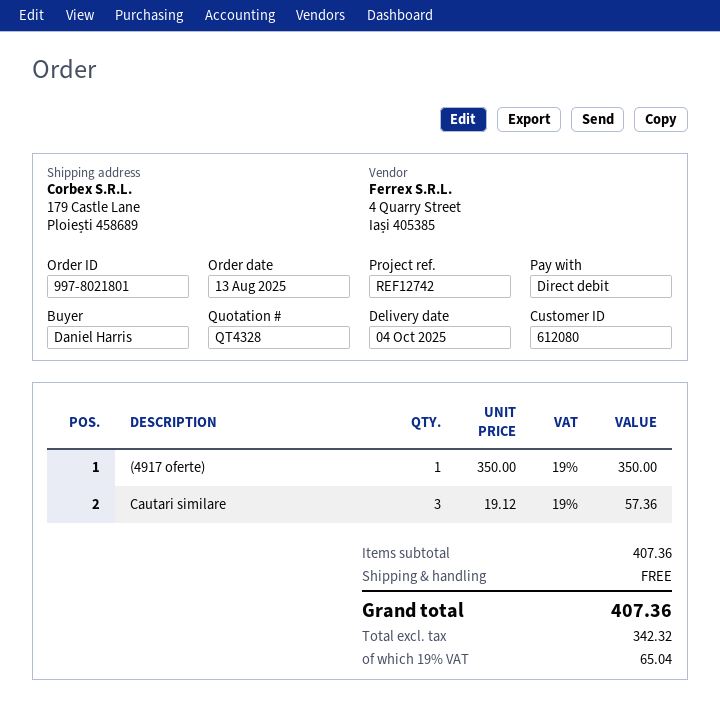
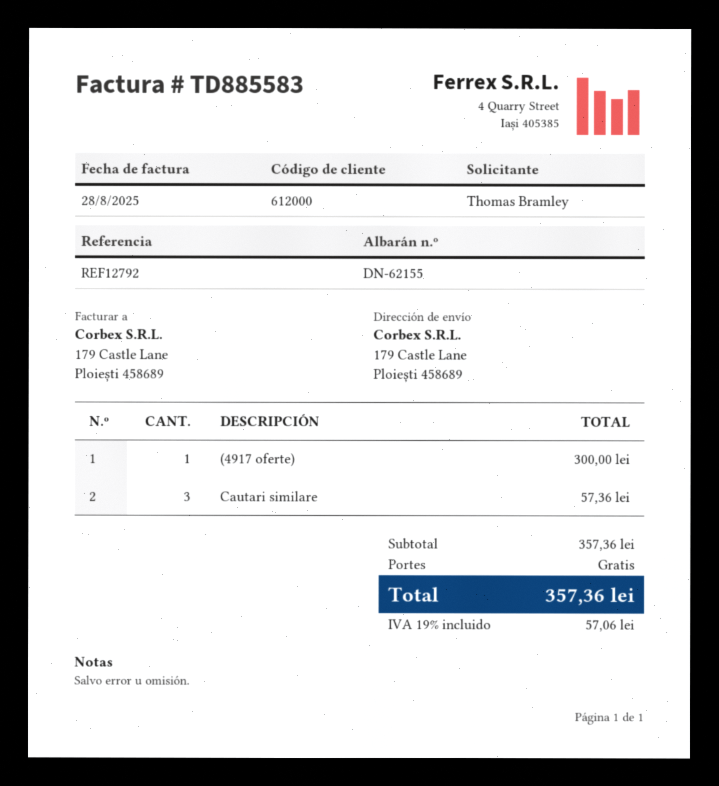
customer number: 612080 -> 612000
reference: REF12742 -> REF12792
ordered by: Daniel Harris -> Thomas Bramley
(4917 oferte): 1 for 350.00 -> 1 for 300.00
subtotal: 407.36 -> 357.36
tax: 19% = 65.04 -> 19% = 57.06
total: 407.36 -> 357.36

